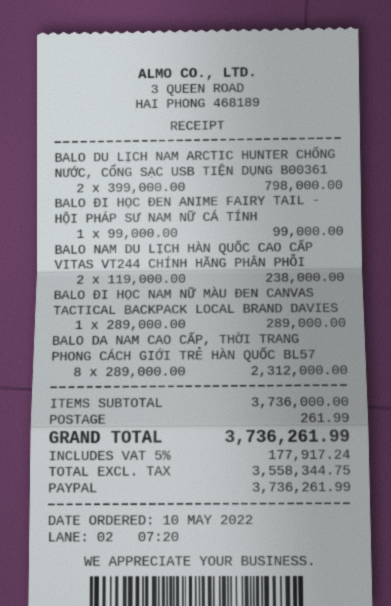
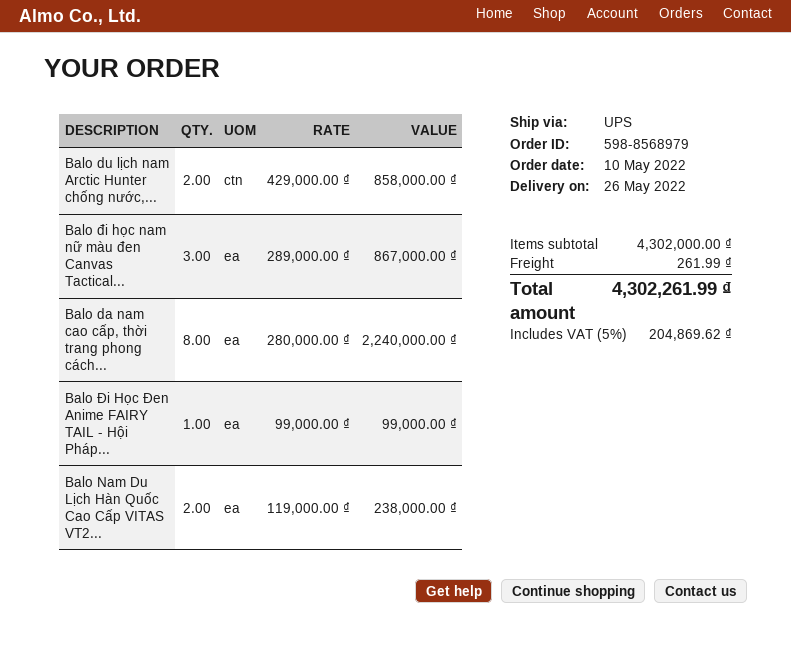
BALO DU LỊCH NAM ARCTIC HUNTER CHỐNG NƯỚC, CỔNG SẠC USB TIỆN DỤNG B00361: 2 x 399000.00 = 798000.00 -> 2 x 429000.00 = 858000.00
BALO ĐI HỌC NAM NỮ MÀU ĐEN CANVAS TACTICAL BACKPACK LOCAL BRAND DAVIES: 1 x 289000.00 = 289000.00 -> 3 x 289000.00 = 867000.00
BALO DA NAM CAO CẤP, THỜI TRANG PHONG CÁCH GIỚI TRẺ HÀN QUỐC BL57: 8 x 289000.00 = 2312000.00 -> 8 x 280000.00 = 2240000.00
subtotal: 3736000.00 -> 4302000.00
tax: 5% = 177917.24 -> 5% = 204869.62
total: 3736261.99 -> 4302261.99

